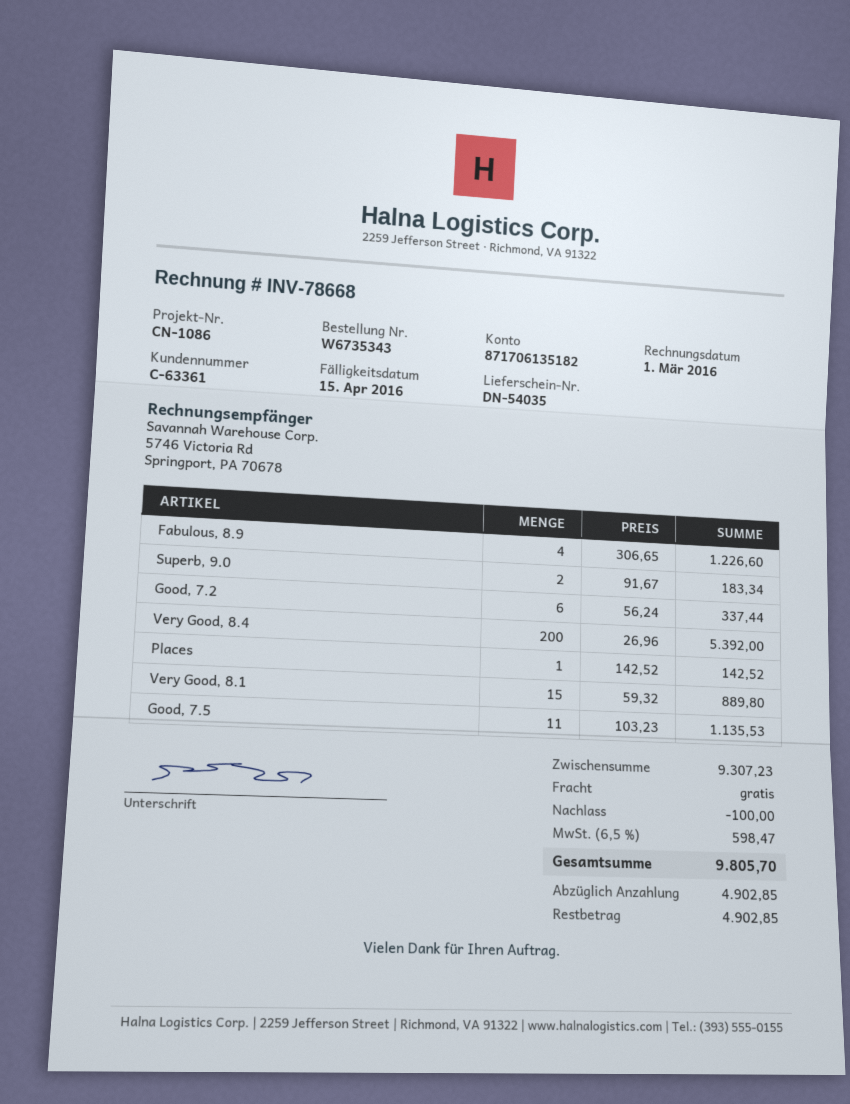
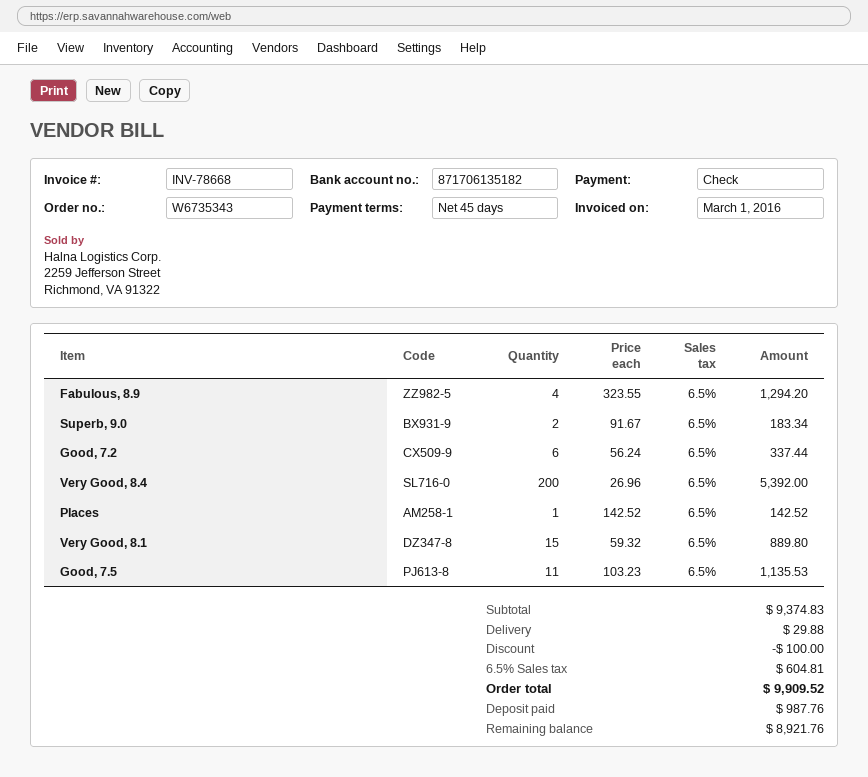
Fabulous, 8.9: 4 x 306.65 = 1226.60 -> 4 x 323.55 = 1294.20
subtotal: 9307.23 -> 9374.83
shipping: 0.00 -> 29.88
tax: 6.5% = 598.47 -> 6.5% = 604.81
total: 9805.70 -> 9909.52
deposit: 4902.85 -> 987.76
balance: 4902.85 -> 8921.76

